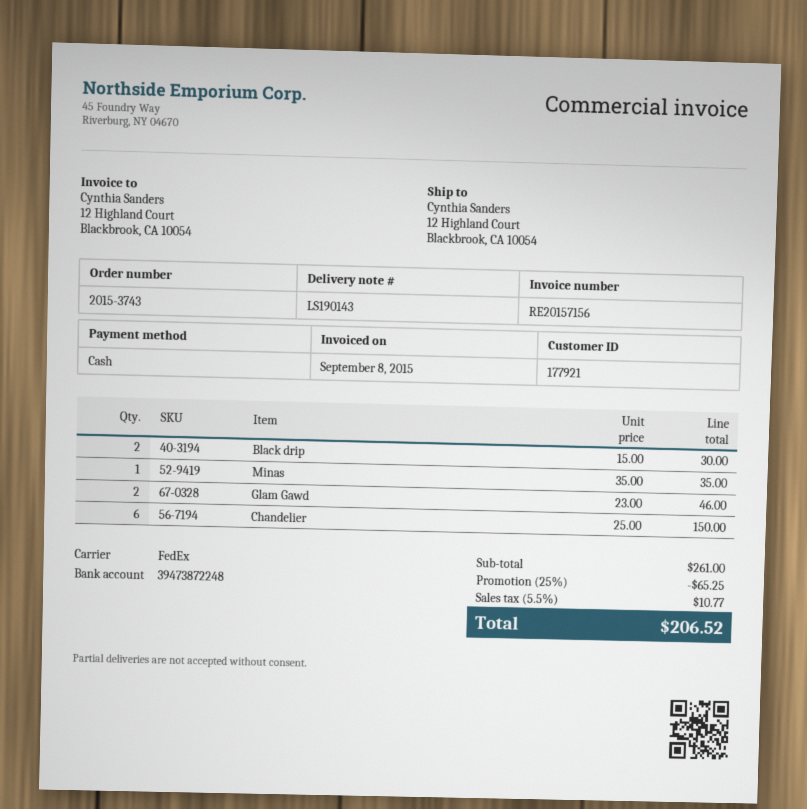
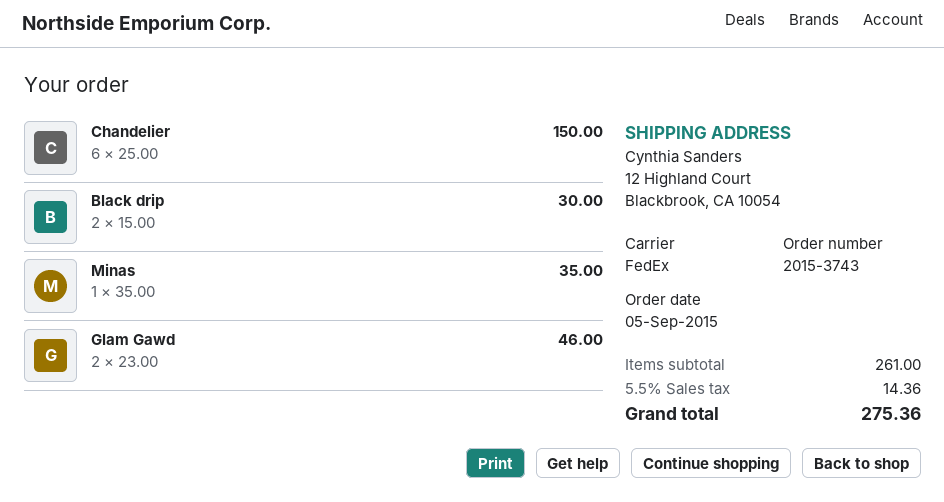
discount: 25% = 65.25 -> none
tax: 5.5% = 10.77 -> 5.5% = 14.36
total: 206.52 -> 275.36

